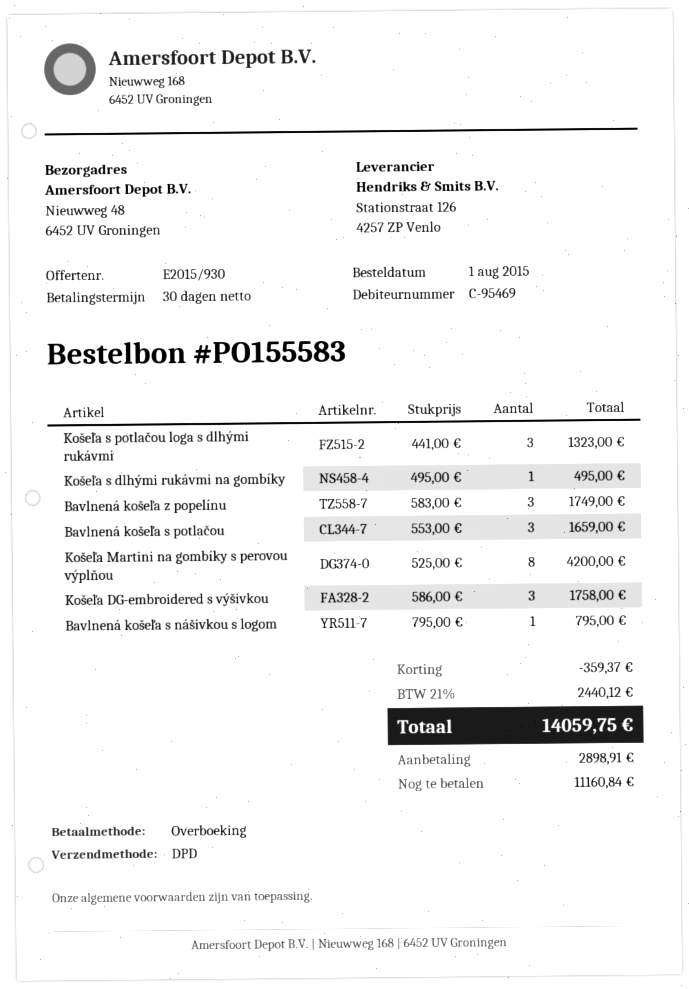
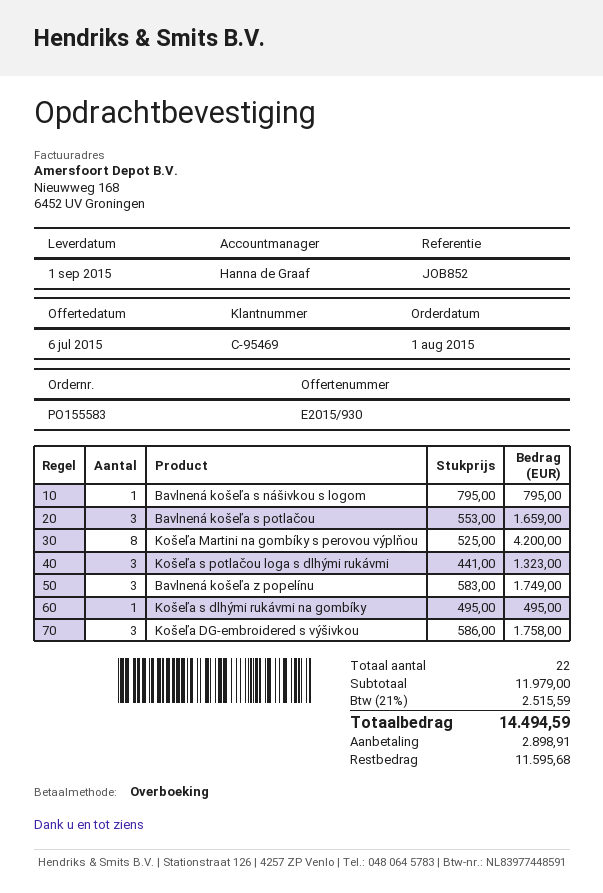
discount: 359.37 -> none
tax: 21% = 2440.12 -> 21% = 2515.59
total: 14059.75 -> 14494.59
balance: 11160.84 -> 11595.68

